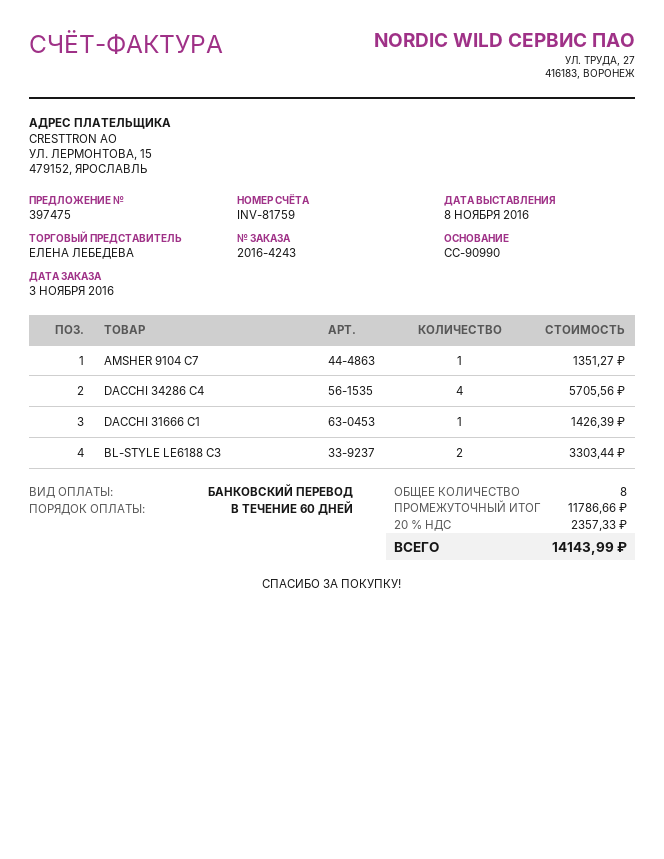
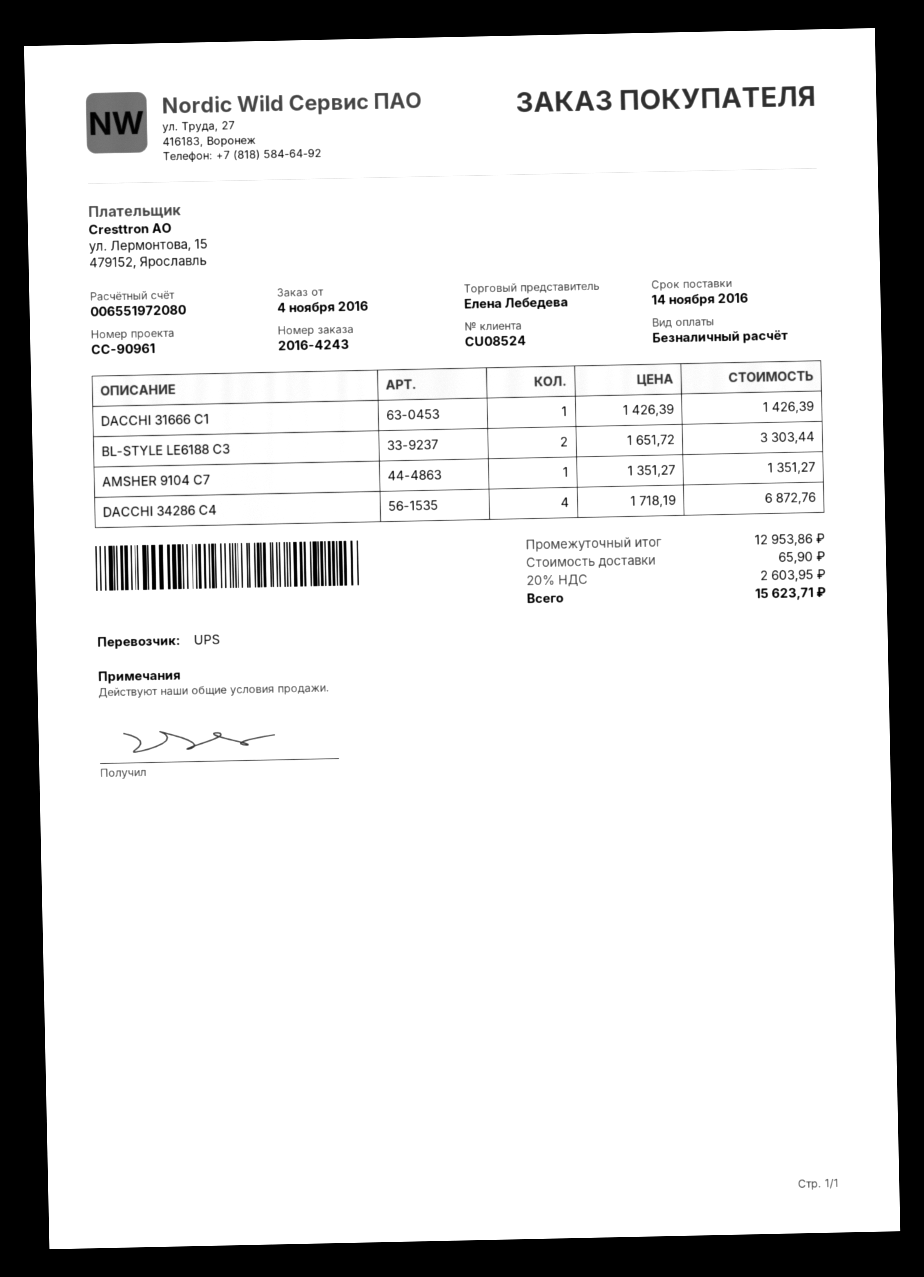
order date: 2016-11-03 -> 2016-11-04
reference: CC-90990 -> CC-90961
DACCHI 34286 C4: 4 for 5705.56 -> 4 for 6872.76
subtotal: 11786.66 -> 12953.86
shipping: none -> 65.90
tax: 20% = 2357.33 -> 20% = 2603.95
total: 14143.99 -> 15623.71

